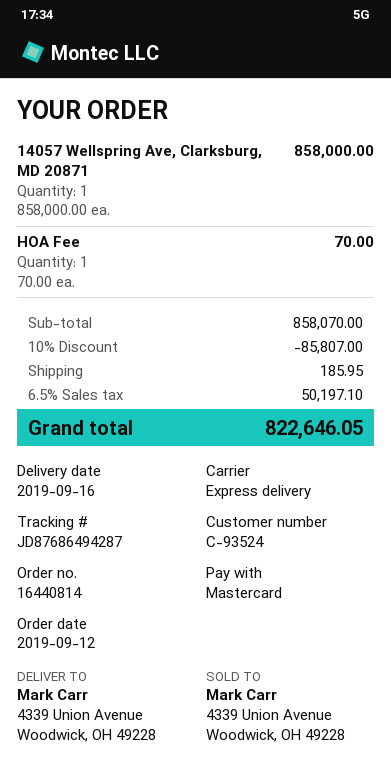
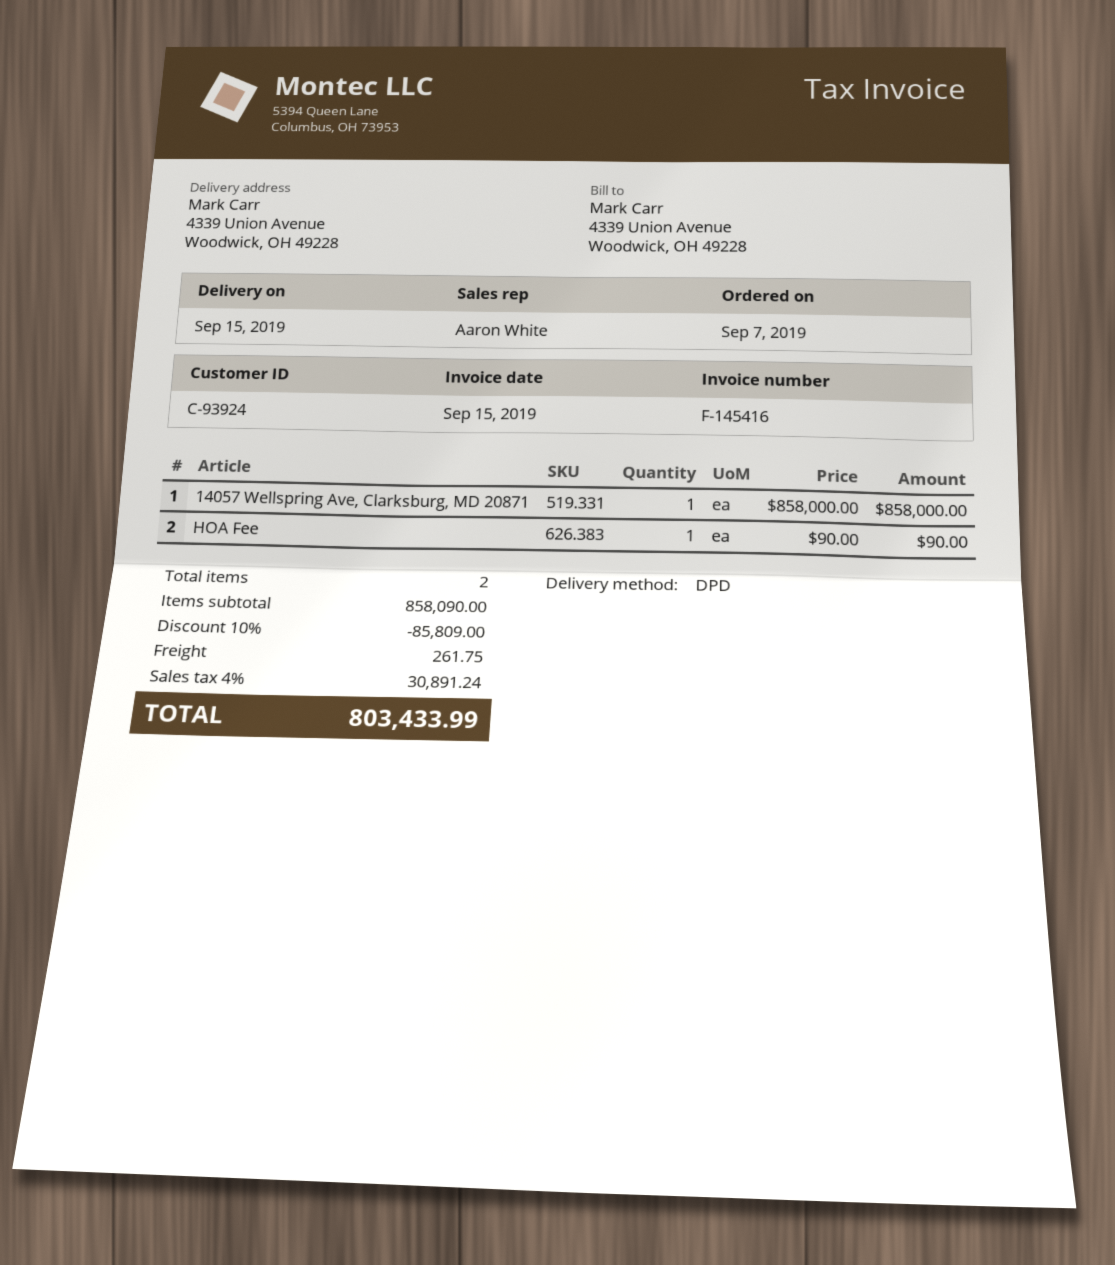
order date: 2019-09-12 -> 2019-09-07
delivery date: 2019-09-16 -> 2019-09-15
customer number: C-93524 -> C-93924
shipping method: express -> DPD
HOA Fee: 1 x 70.00 = 70.00 -> 1 x 90.00 = 90.00
subtotal: 858070.00 -> 858090.00
discount: 10% = 85807.00 -> 10% = 85809.00
shipping: 185.95 -> 261.75
tax: 6.5% = 50197.10 -> 4% = 30891.24
total: 822646.05 -> 803433.99

